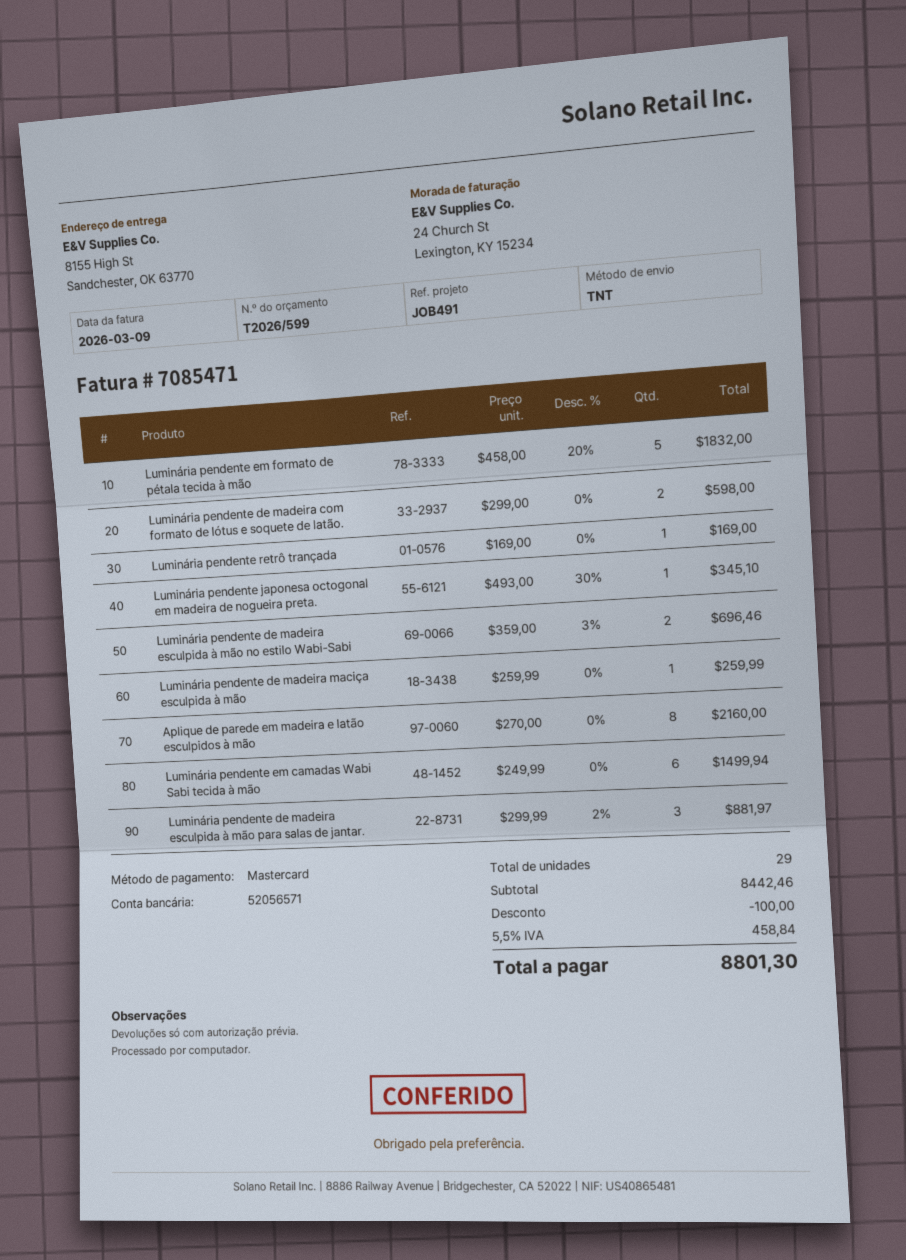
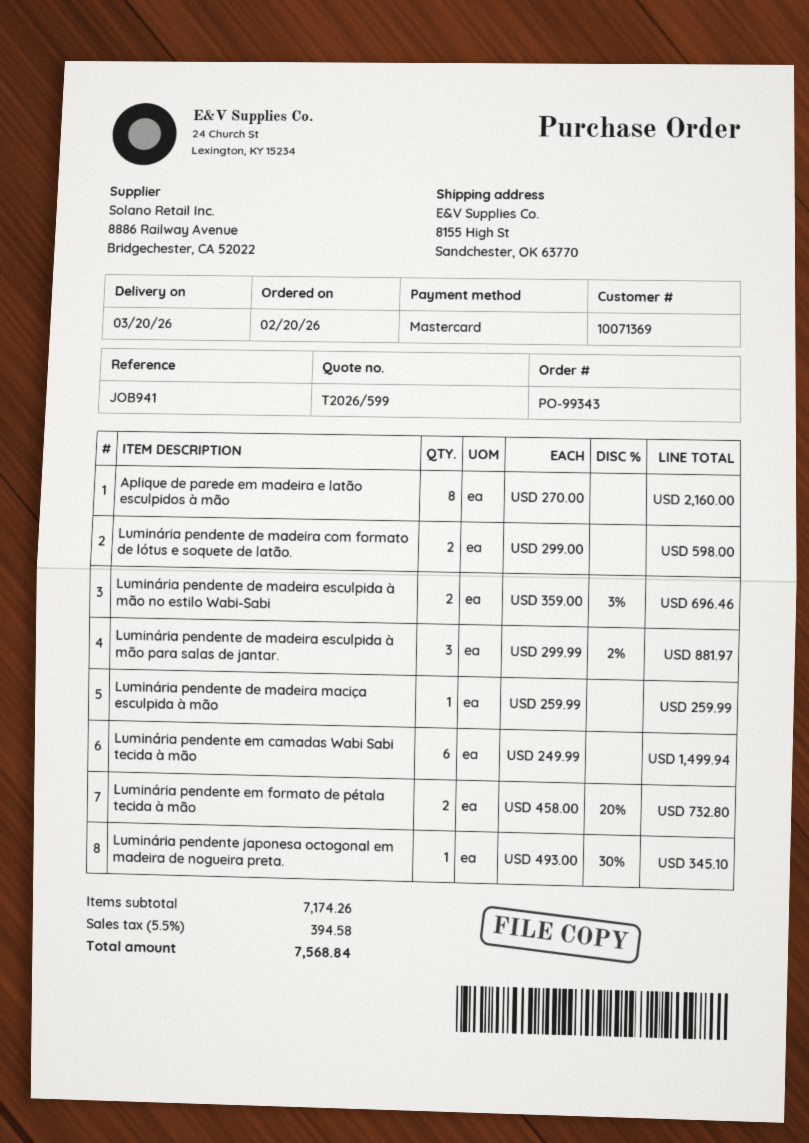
reference: JOB491 -> JOB941
Luminária pendente em formato de pétala tecida à mão: 5 x 458.00 - 20% = 1832.00 -> 2 x 458.00 - 20% = 732.80
Luminária pendente retrô trançada: 1 x 169.00 = 169.00 -> none
subtotal: 8442.46 -> 7174.26
discount: 100.00 -> none
tax: 5.5% = 458.84 -> 5.5% = 394.58
total: 8801.30 -> 7568.84

